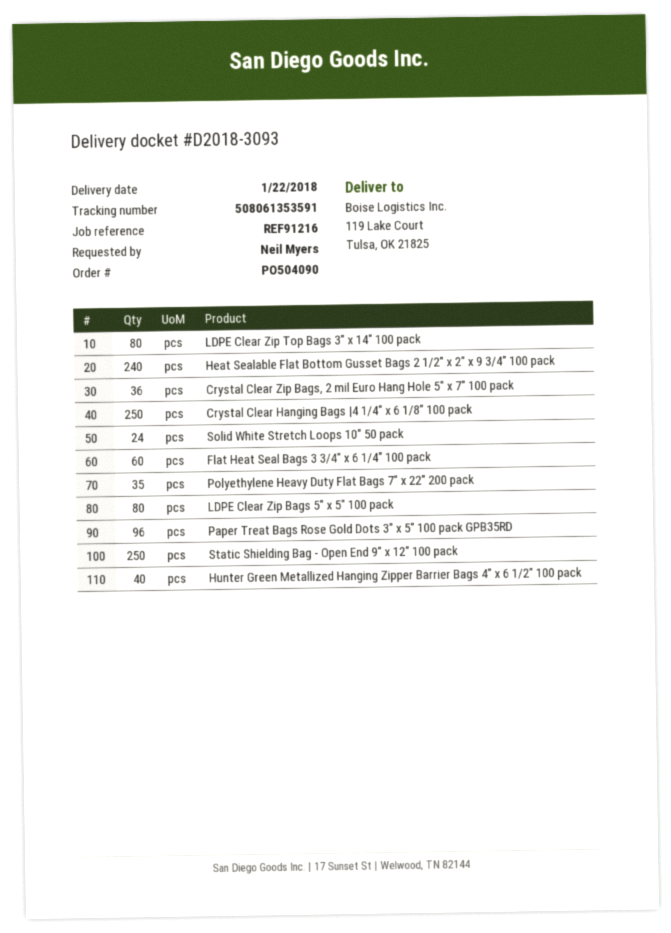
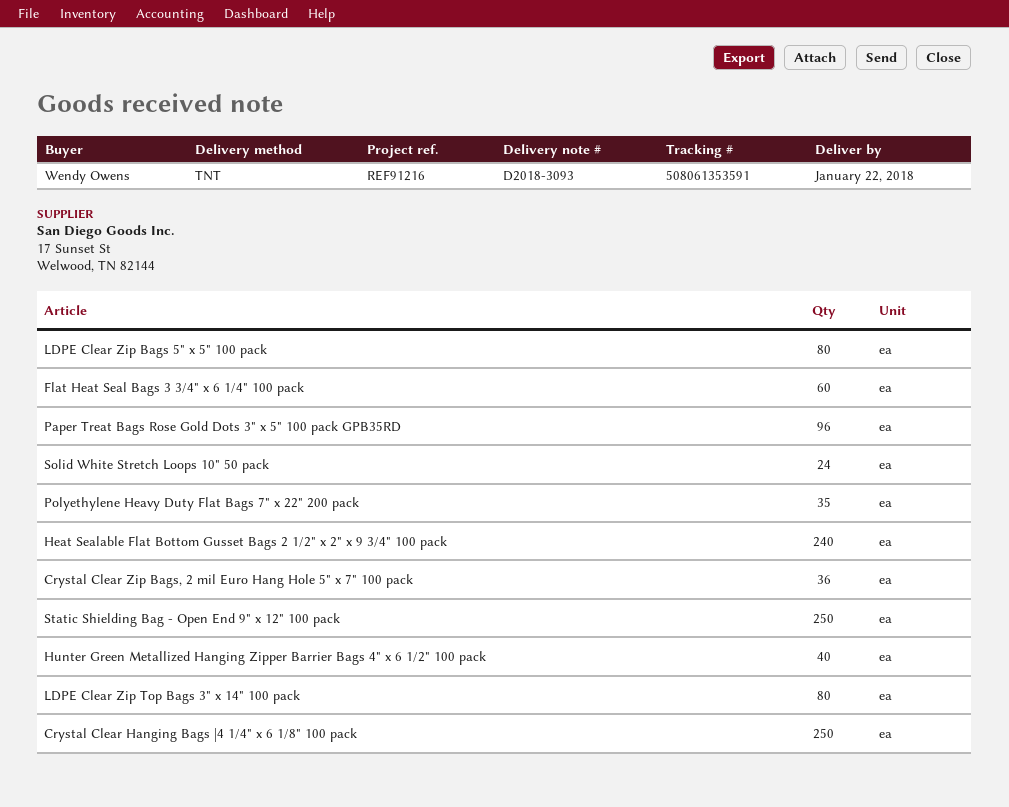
ordered by: Neil Myers -> Wendy Owens

